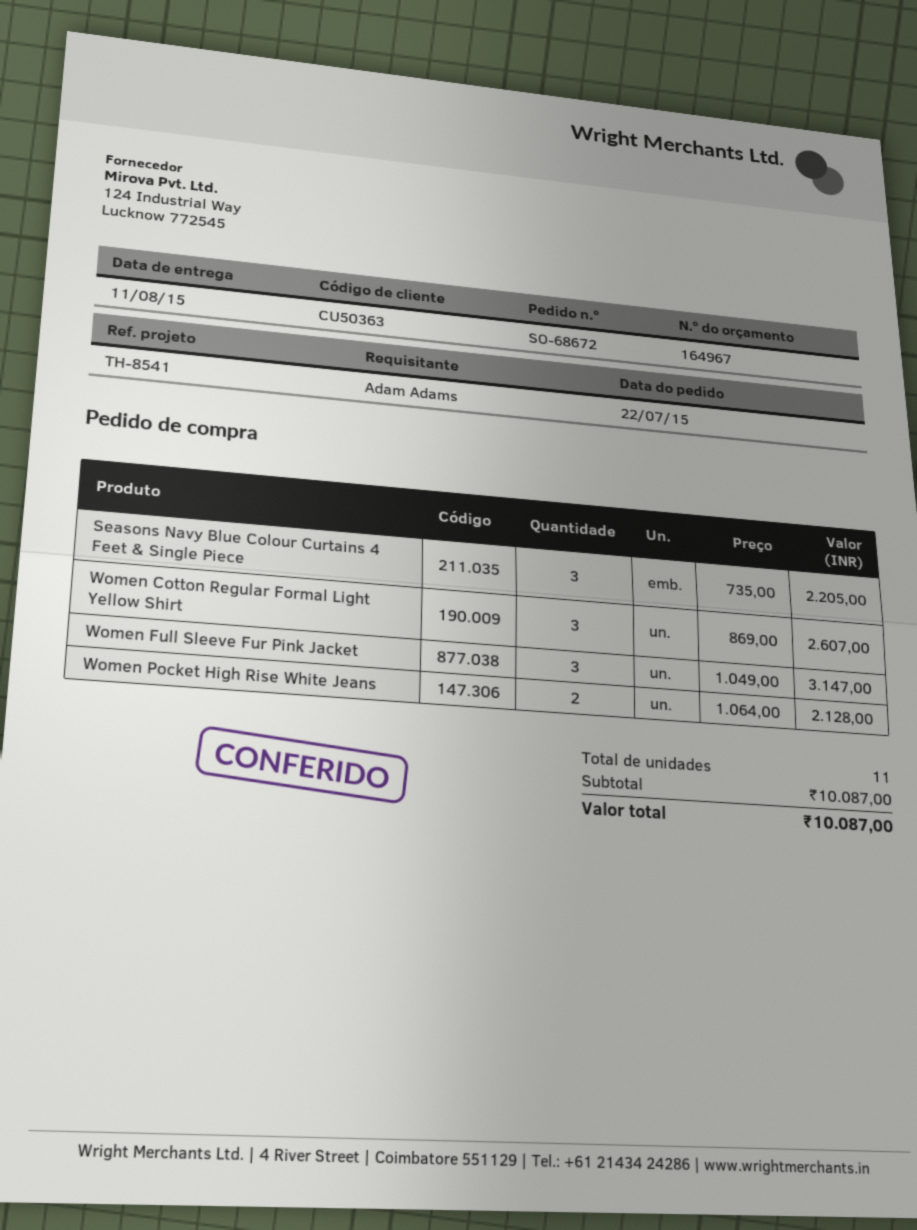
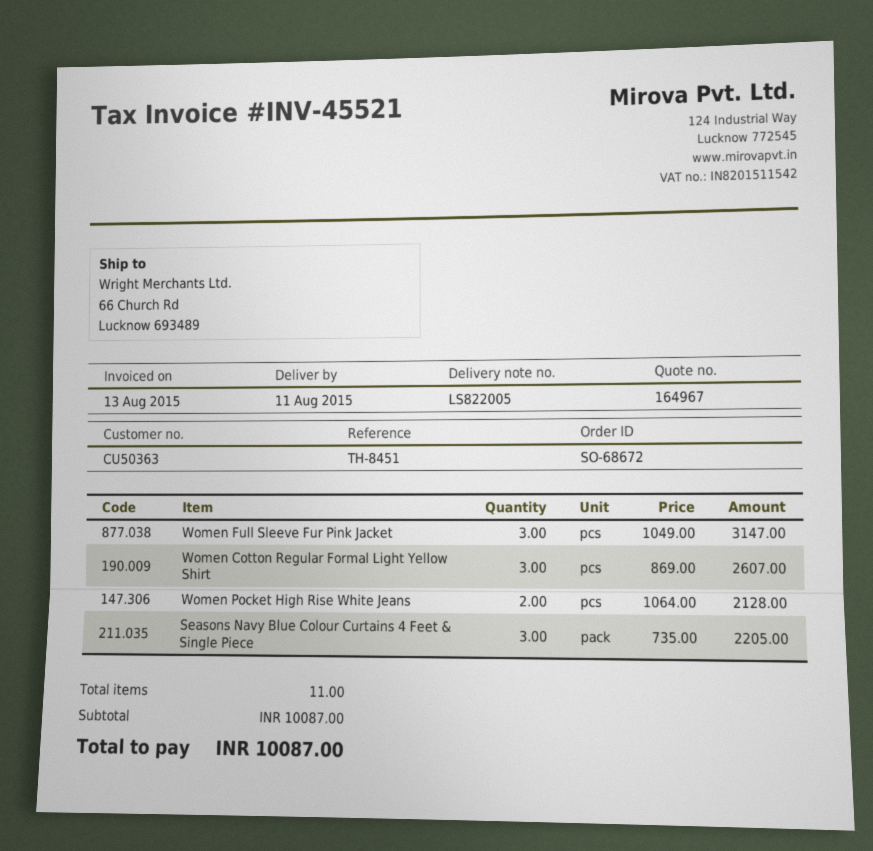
reference: TH-8541 -> TH-8451

